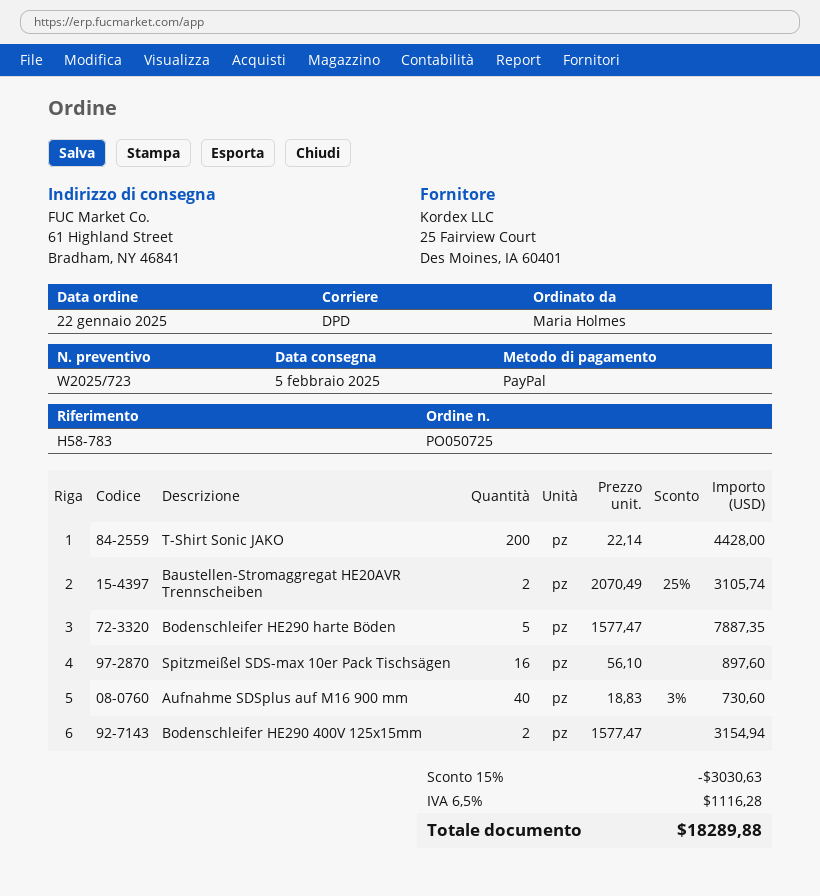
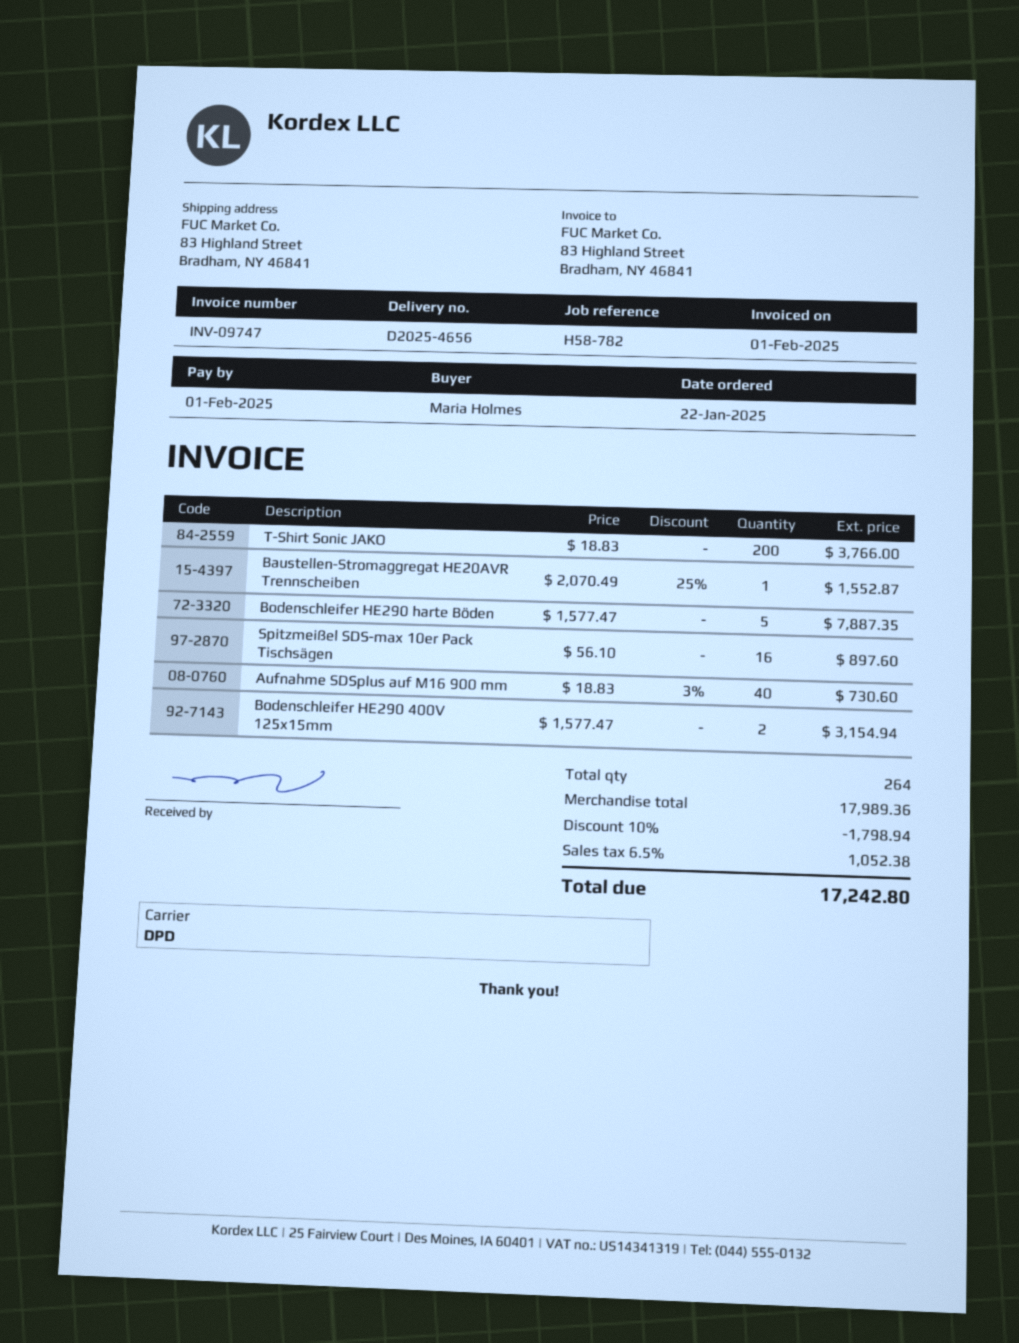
reference: H58-783 -> H58-782
ship to: 61 Highland Street, Bradham, NY 46841 -> 83 Highland Street, Bradham, NY 46841
T-Shirt Sonic JAKO: 200 x 22.14 = 4428.00 -> 200 x 18.83 = 3766.00
Baustellen-Stromaggregat HE20AVR Trennscheiben: 2 x 2070.49 - 25% = 3105.74 -> 1 x 2070.49 - 25% = 1552.87
discount: 15% = 3030.63 -> 10% = 1798.94
tax: 6.5% = 1116.28 -> 6.5% = 1052.38
total: 18289.88 -> 17242.80

